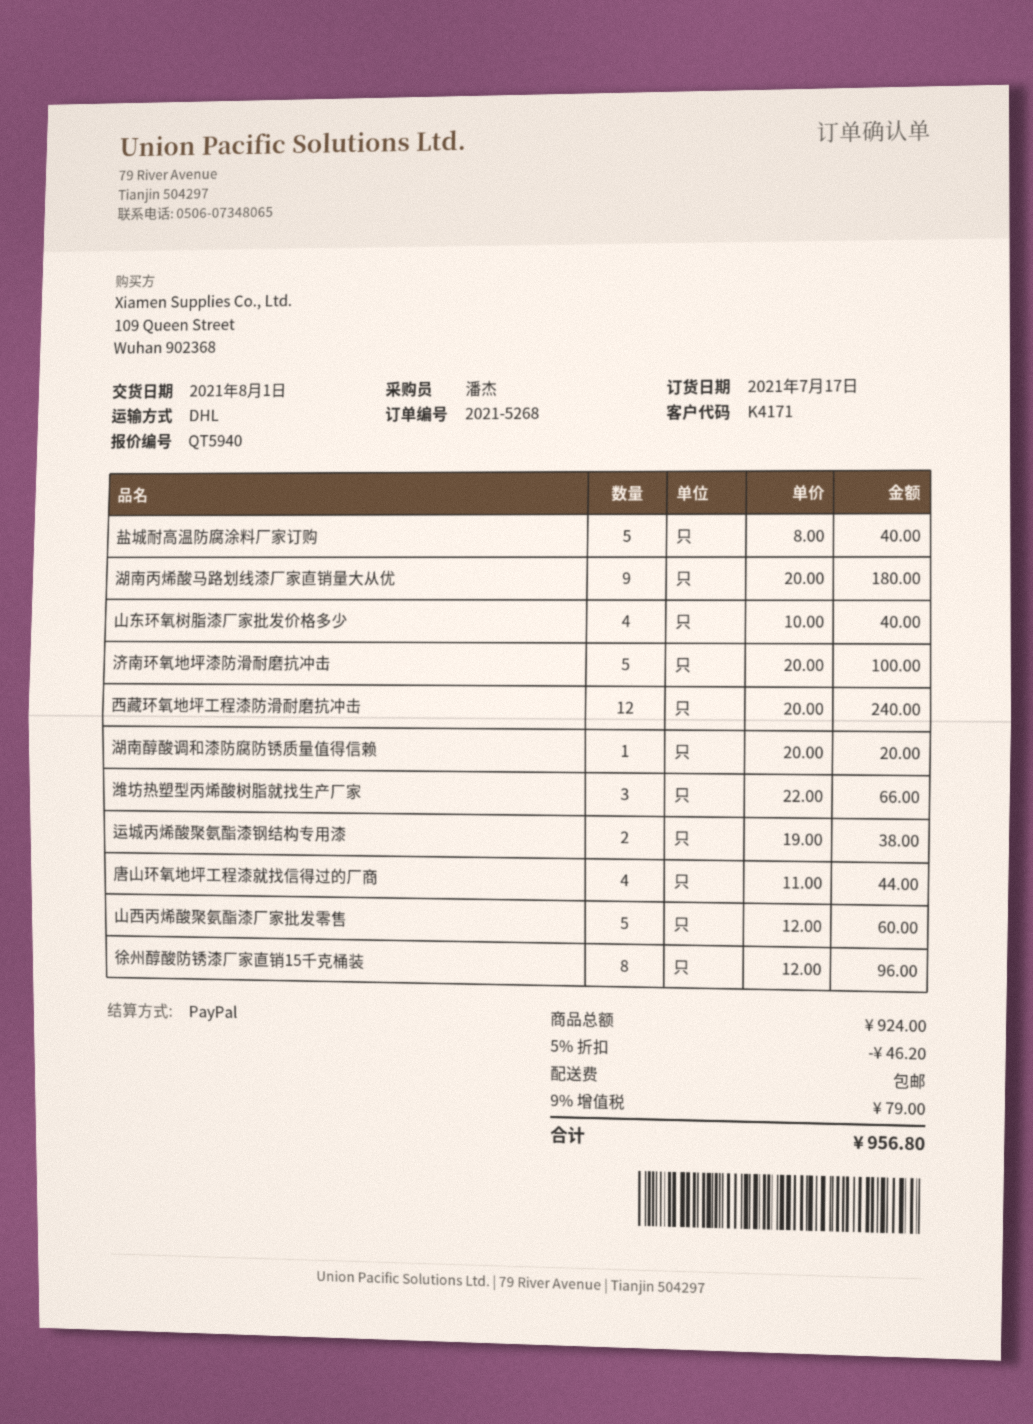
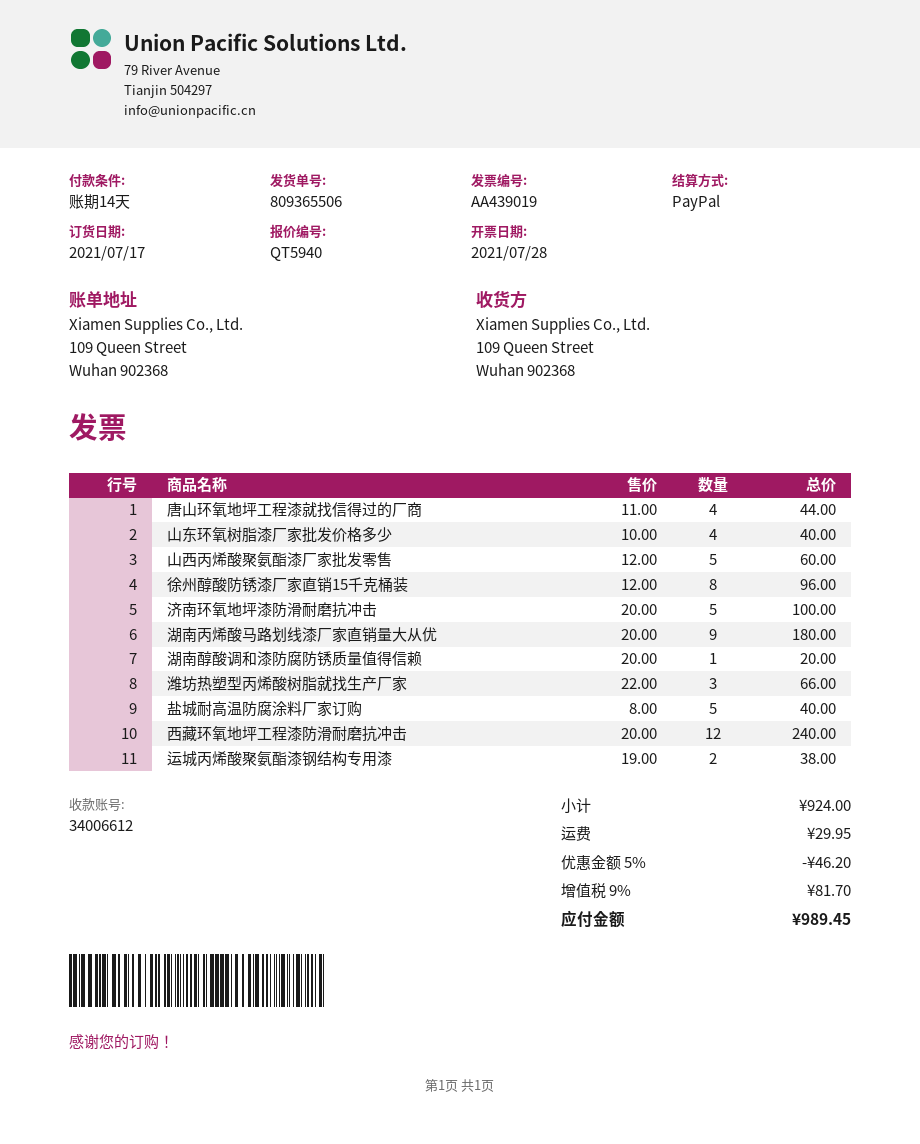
shipping: 0.00 -> 29.95
tax: 9% = 79.00 -> 9% = 81.70
total: 956.80 -> 989.45

